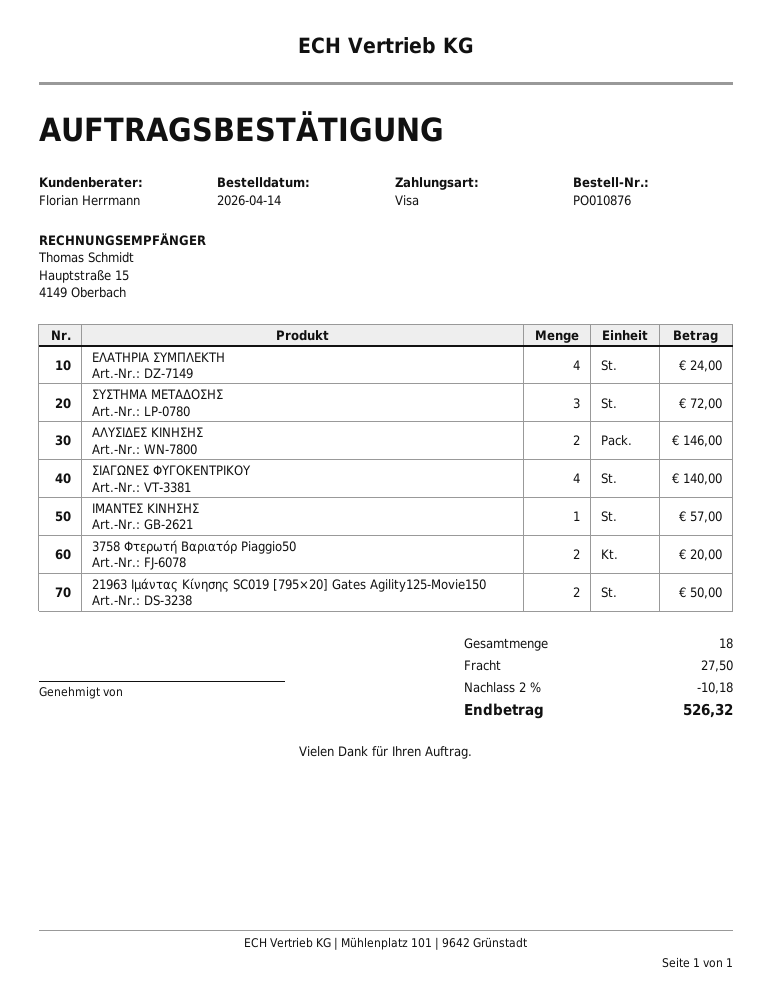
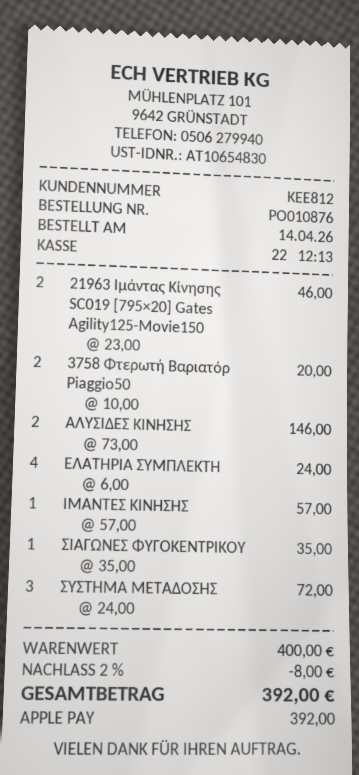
payment method: Visa -> Apple Pay
ΣΙΑΓΩΝΕΣ ΦΥΓΟΚΕΝΤΡΙΚΟΥ: 4 for 140.00 -> 1 for 35.00
21963 Ιμάντας Κίνησης SC019 [795×20] Gates Agility125-Movie150: 2 for 50.00 -> 2 for 46.00
discount: 2% = 10.18 -> 2% = 8.00
shipping: 27.50 -> none
total: 526.32 -> 392.00

